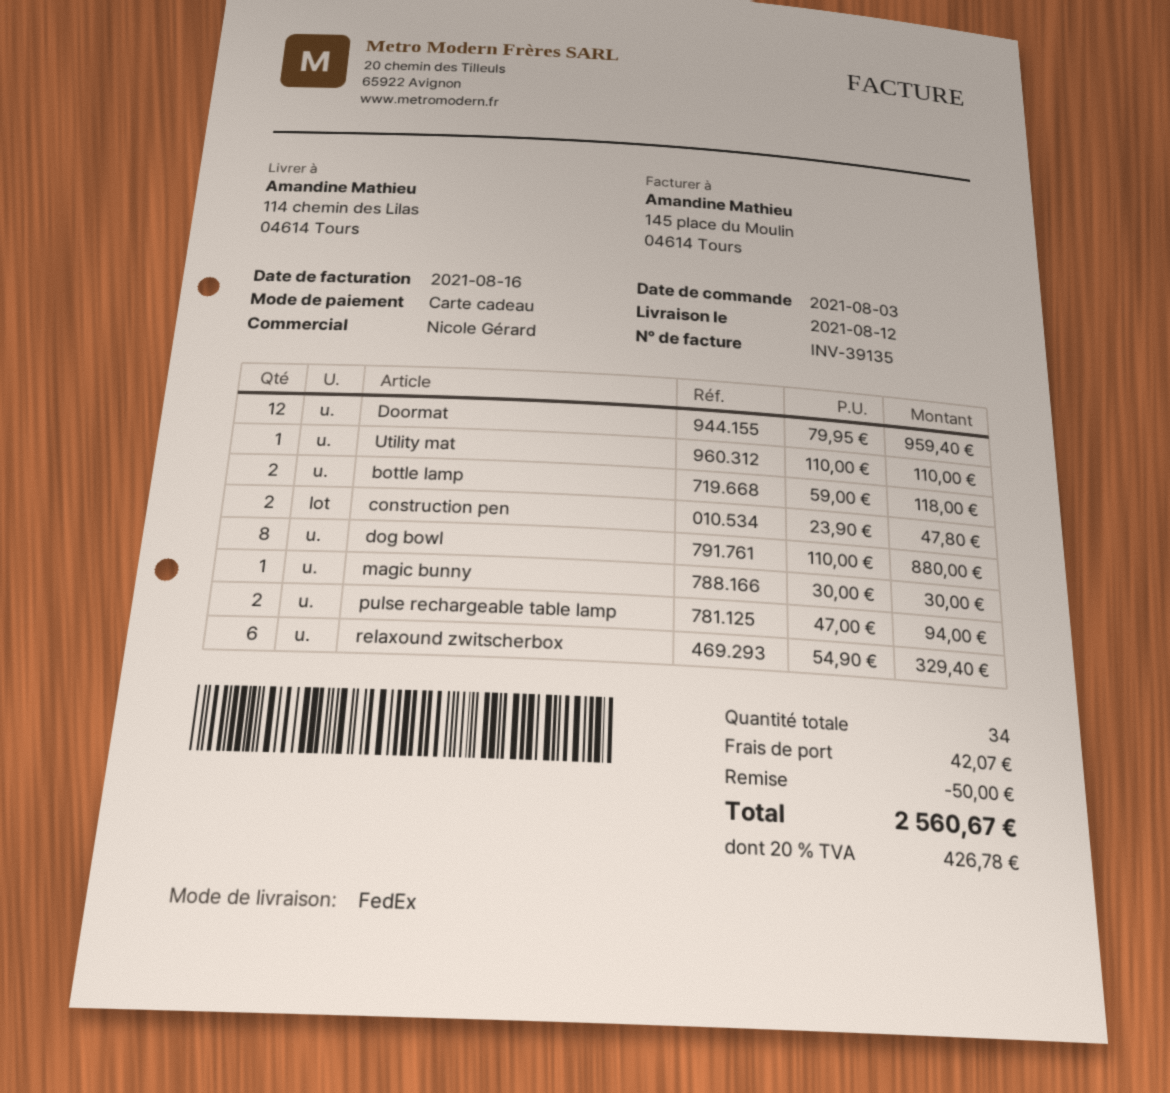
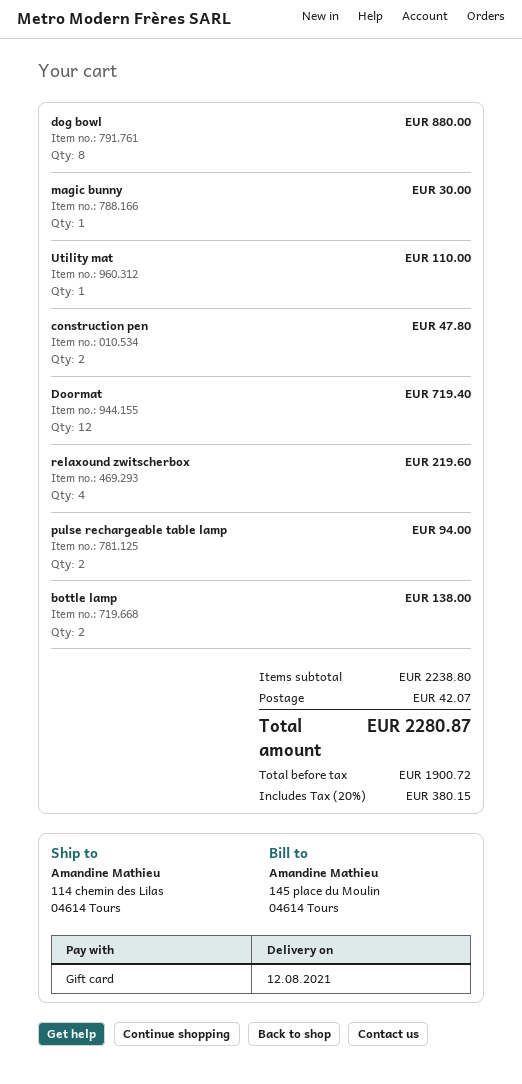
Doormat: 12 for 959.40 -> 12 for 719.40
bottle lamp: 2 for 118.00 -> 2 for 138.00
relaxound zwitscherbox: 6 for 329.40 -> 4 for 219.60
discount: 50.00 -> none
tax: 20% = 426.78 -> 20% = 380.15
total: 2560.67 -> 2280.87

